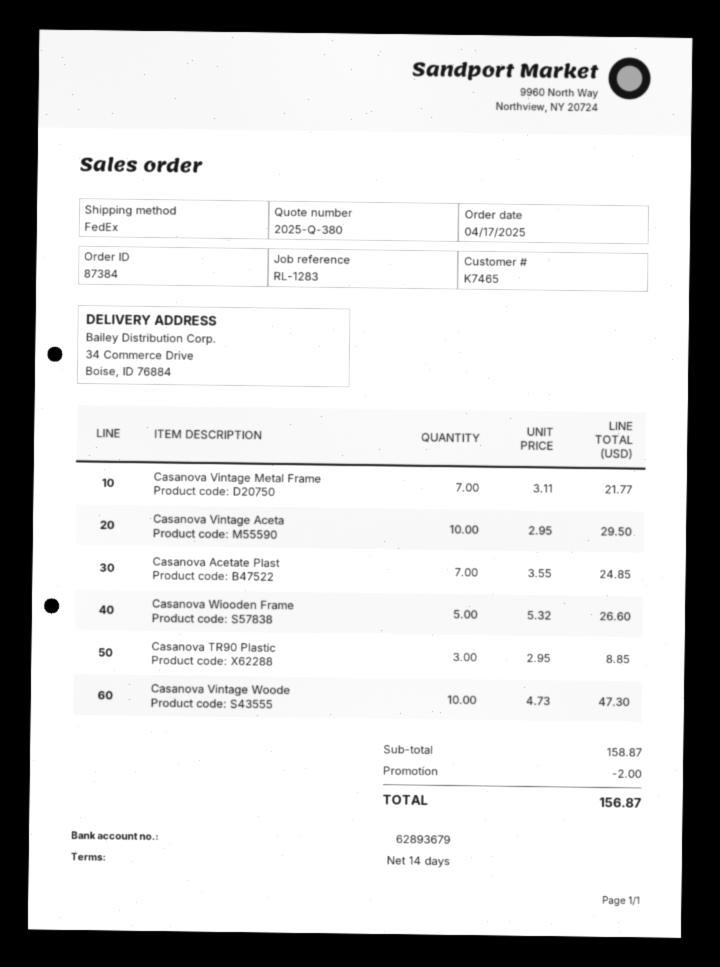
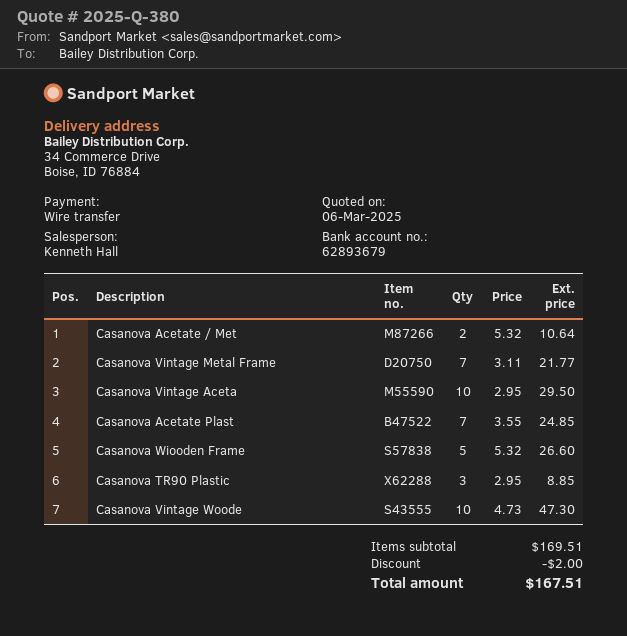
Casanova Acetate / Met: none -> 2 x 5.32 = 10.64
subtotal: 158.87 -> 169.51
total: 156.87 -> 167.51

